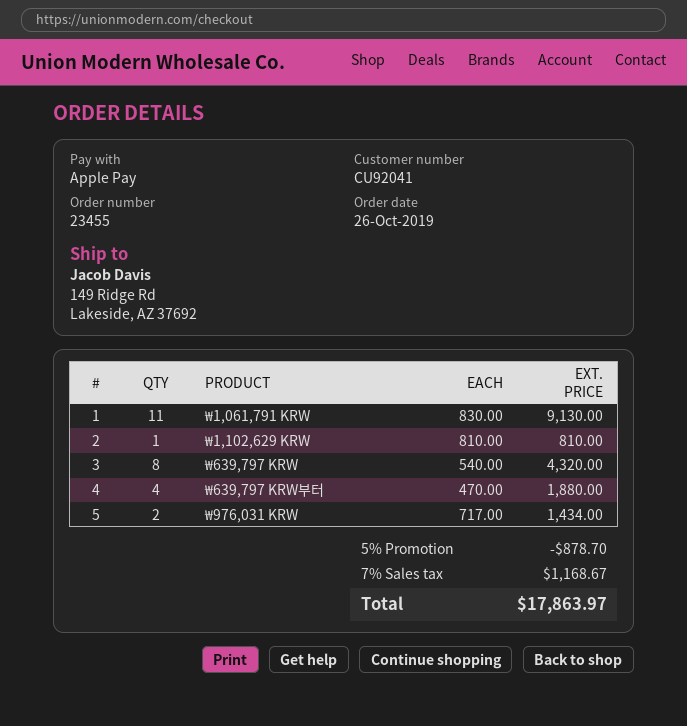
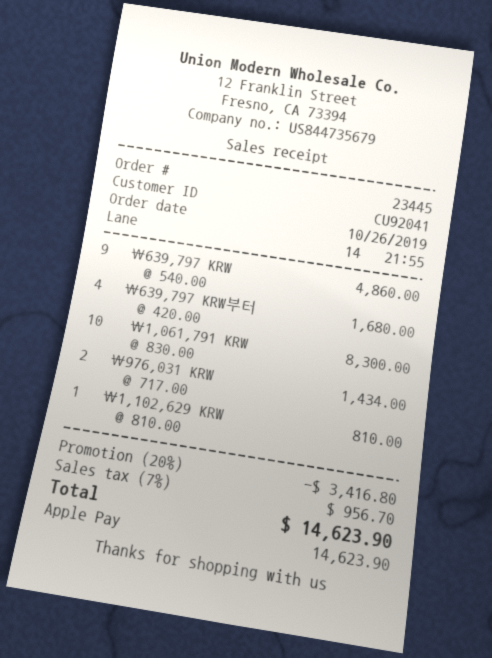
order number: 23455 -> 23445
₩1,061,791 KRW: 11 x 830.00 = 9130.00 -> 10 x 830.00 = 8300.00
₩639,797 KRW: 8 x 540.00 = 4320.00 -> 9 x 540.00 = 4860.00
₩639,797 KRW부터: 4 x 470.00 = 1880.00 -> 4 x 420.00 = 1680.00
discount: 5% = 878.70 -> 20% = 3416.80
tax: 7% = 1168.67 -> 7% = 956.70
total: 17863.97 -> 14623.90

